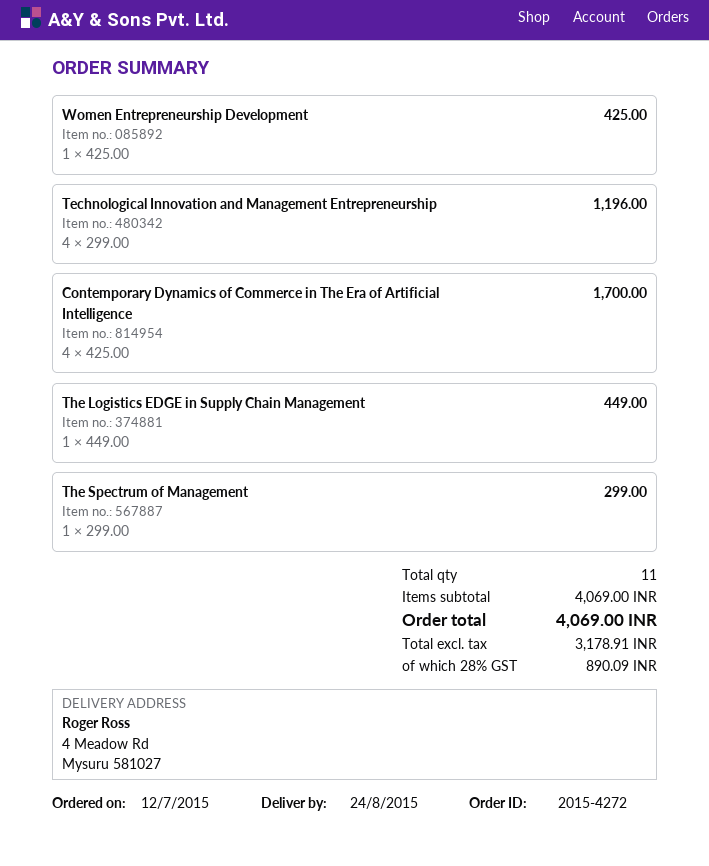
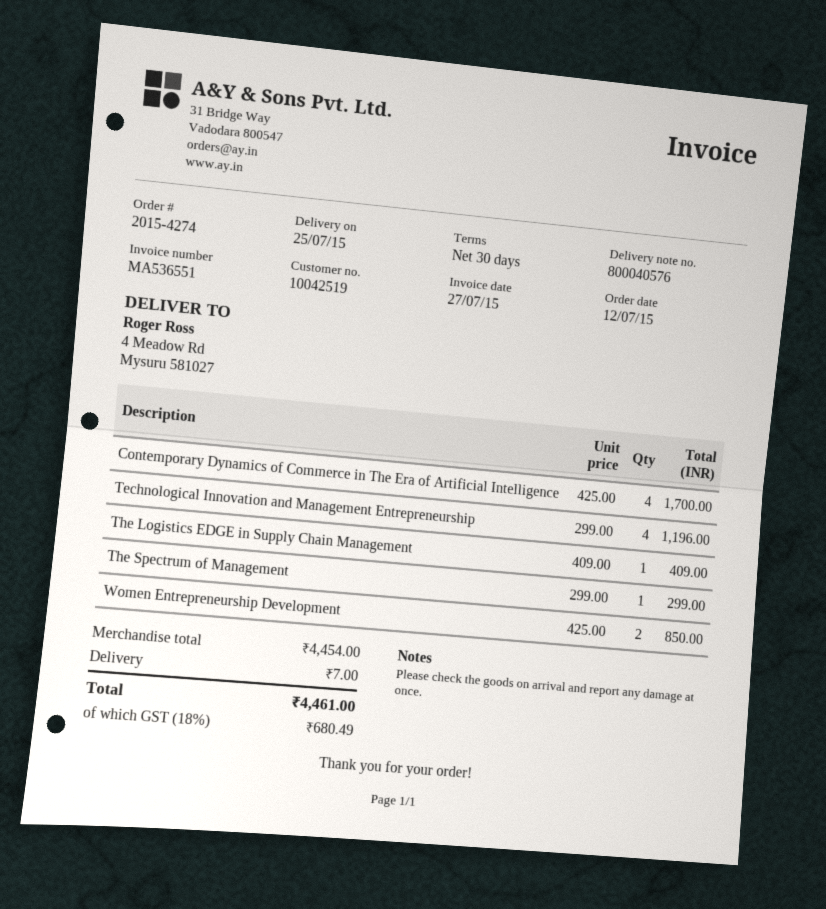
order number: 2015-4272 -> 2015-4274
delivery date: 2015-08-24 -> 2015-07-25
Women Entrepreneurship Development: 1 x 425.00 = 425.00 -> 2 x 425.00 = 850.00
The Logistics EDGE in Supply Chain Management: 1 x 449.00 = 449.00 -> 1 x 409.00 = 409.00
subtotal: 4069.00 -> 4454.00
shipping: none -> 7.00
tax: 28% = 890.09 -> 18% = 680.49
total: 4069.00 -> 4461.00

